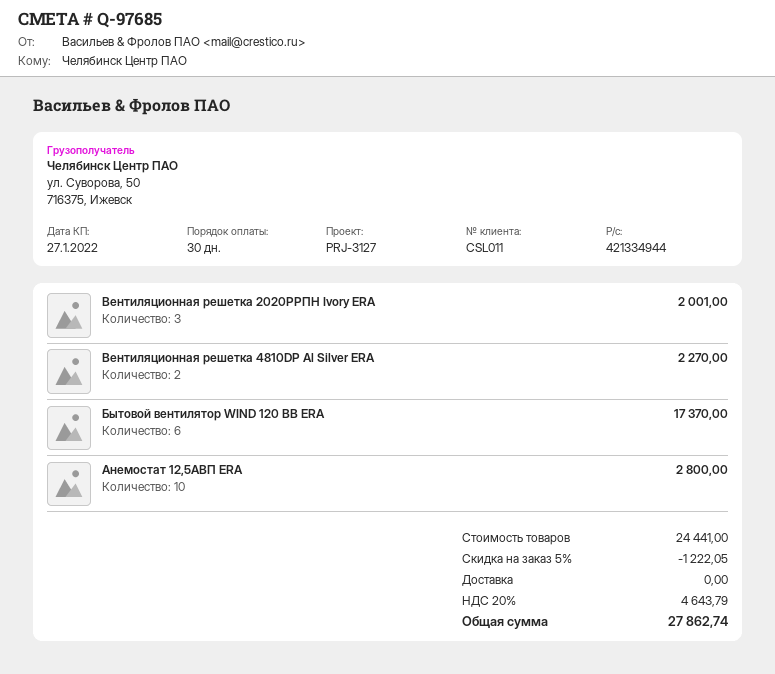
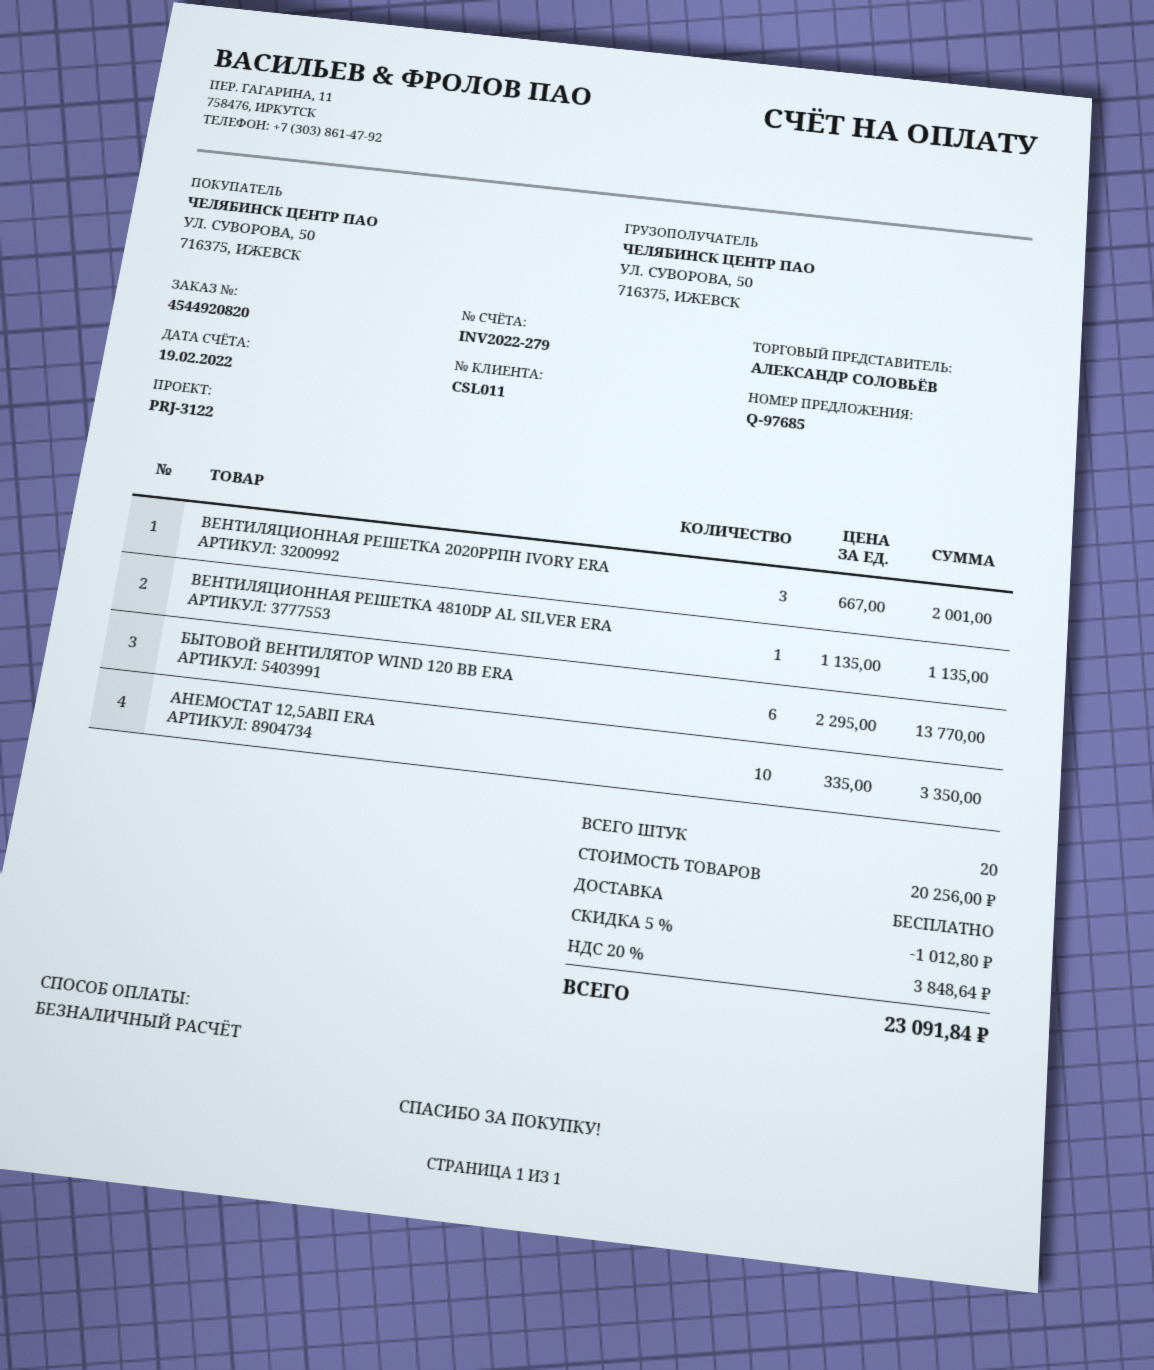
reference: PRJ-3127 -> PRJ-3122
Вентиляционная решетка 4810DP Al Silver ERA: 2 for 2270.00 -> 1 for 1135.00
Бытовой вентилятор WIND 120 BB ERA: 6 for 17370.00 -> 6 for 13770.00
Анемостат 12,5АВП ERA: 10 for 2800.00 -> 10 for 3350.00
subtotal: 24441.00 -> 20256.00
discount: 5% = 1222.05 -> 5% = 1012.80
tax: 20% = 4643.79 -> 20% = 3848.64
total: 27862.74 -> 23091.84

